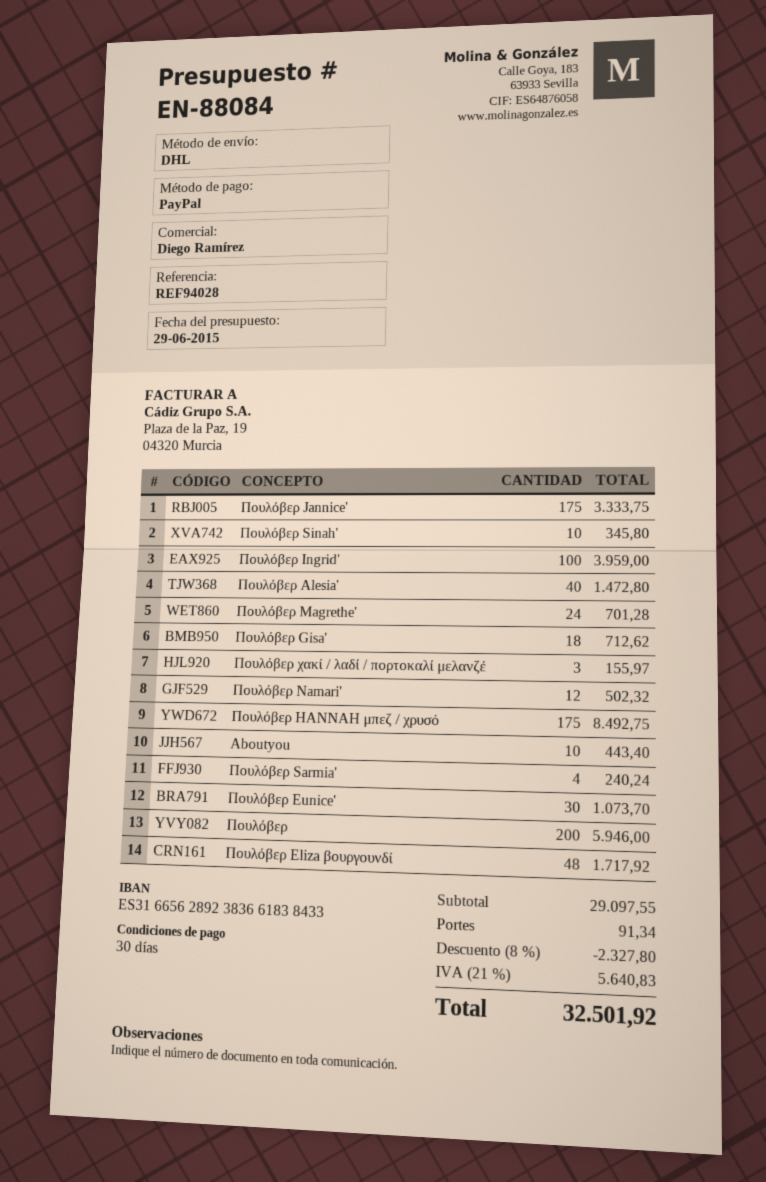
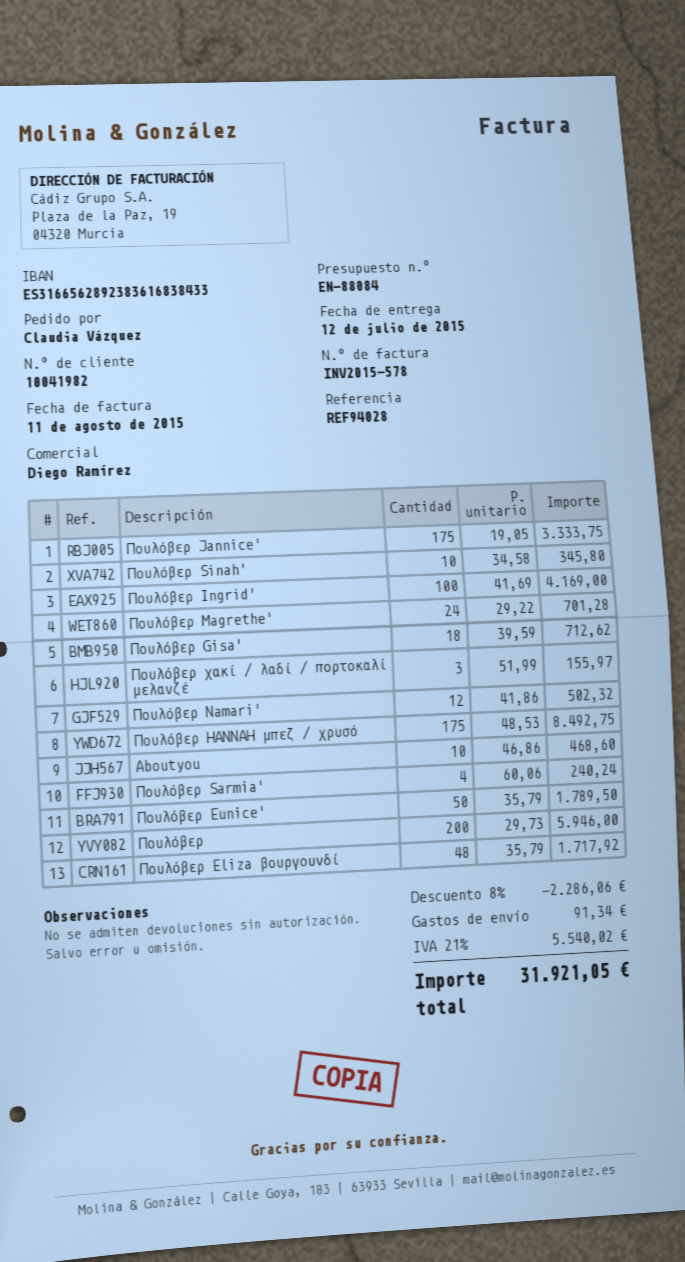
bank account: ES3166562892383661838433 -> ES3166562892383616838433
Πουλόβερ Ingrid': 100 for 3959.00 -> 100 for 4169.00
Πουλόβερ Alesia': 40 for 1472.80 -> none
Aboutyou: 10 for 443.40 -> 10 for 468.60
Πουλόβερ Eunice': 30 for 1073.70 -> 50 for 1789.50
discount: 8% = 2327.80 -> 8% = 2286.06
tax: 21% = 5640.83 -> 21% = 5540.02
total: 32501.92 -> 31921.05

